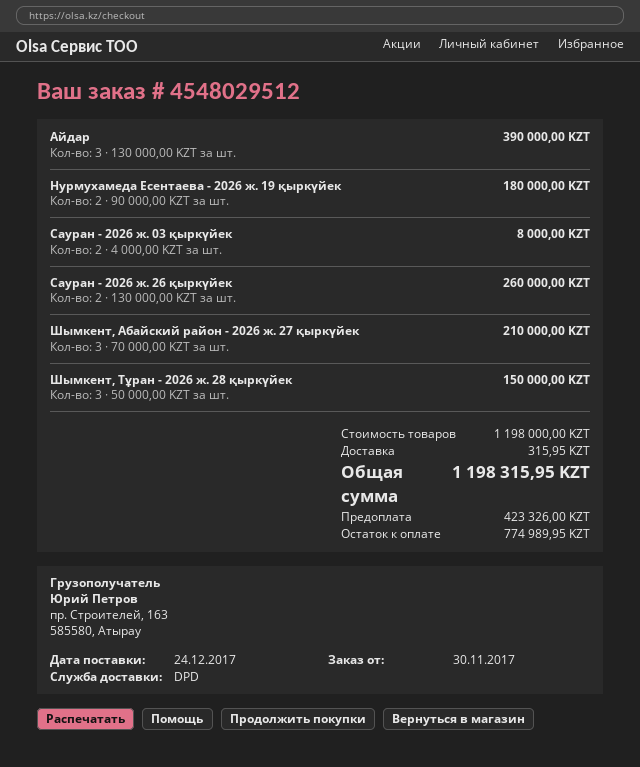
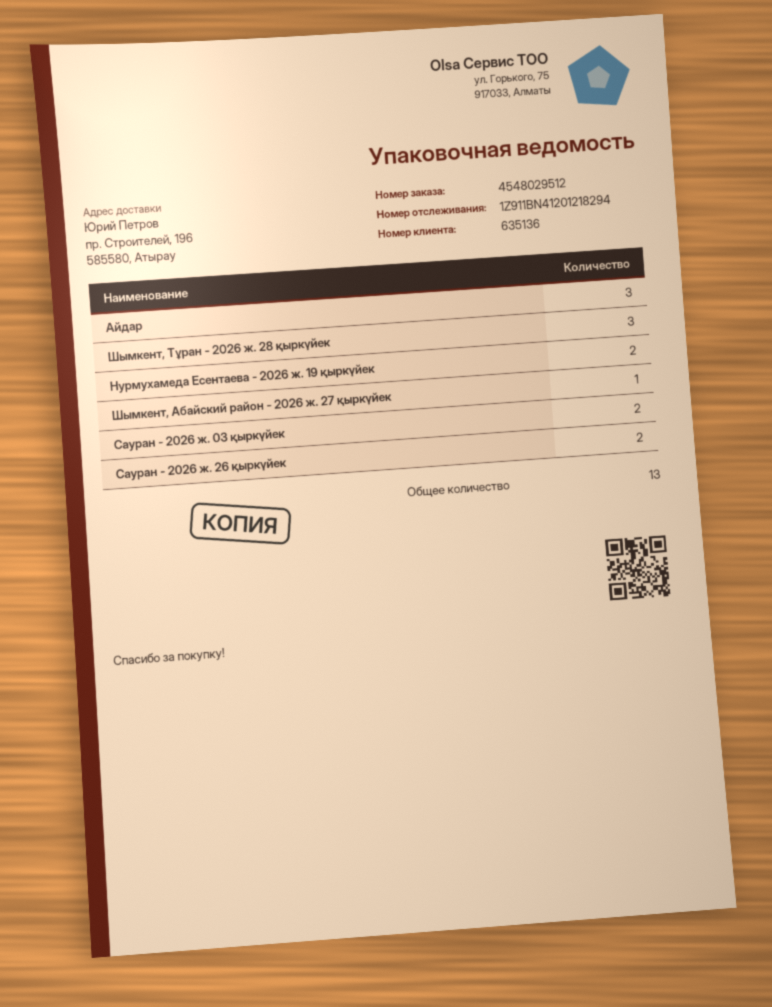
ship to: пр. Строителей, 163, 585580, Атырау -> пр. Строителей, 196, 585580, Атырау
Шымкент, Абайский район - 2026 ж. 27 қыркүйек: 3 -> 1

